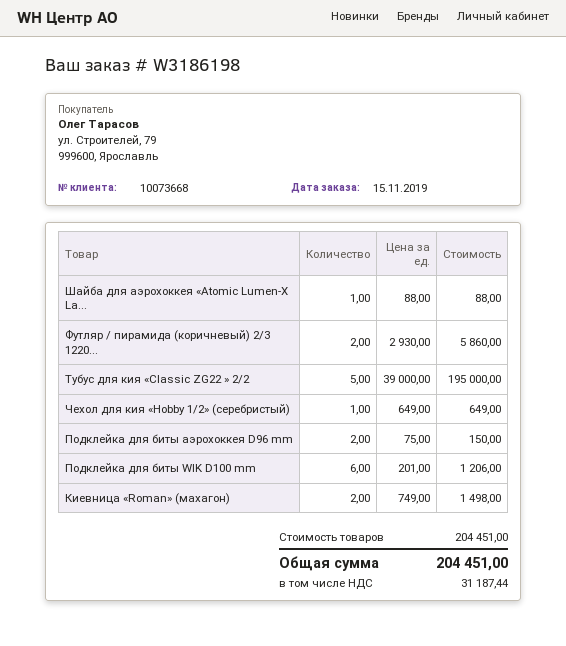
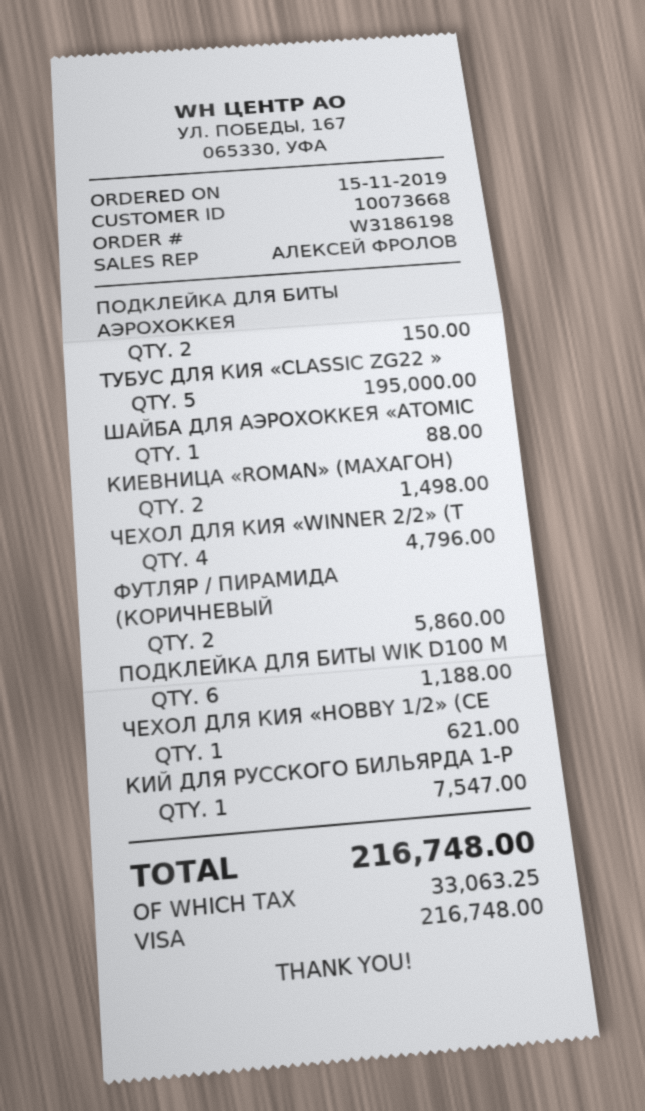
Чехол для кия «Hobby 1/2» (серебристый): 1 for 649.00 -> 1 for 621.00
Подклейка для биты WIK D100 mm: 6 for 1206.00 -> 6 for 1188.00
ЧЕХОЛ ДЛЯ КИЯ «WINNER 2/2» (Т: none -> 4 for 4796.00
КИЙ ДЛЯ РУССКОГО БИЛЬЯРДА 1-P: none -> 1 for 7547.00
tax: 31187.44 -> 33063.25
total: 204451.00 -> 216748.00

